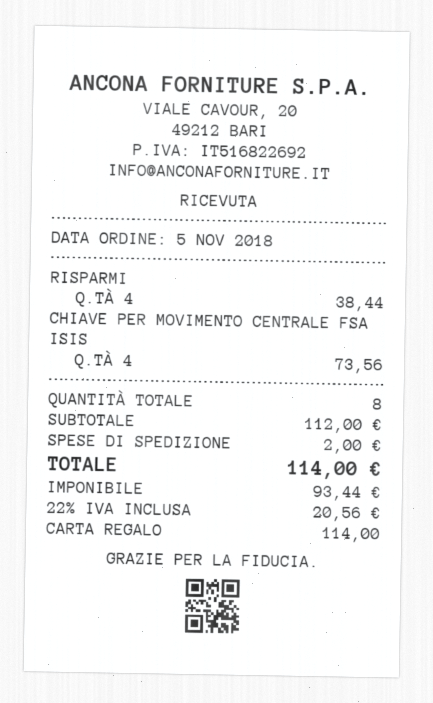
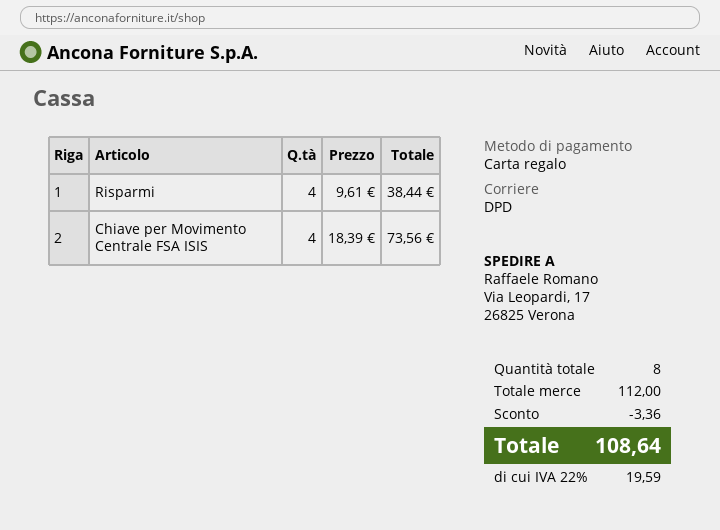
discount: none -> 3.36
shipping: 2.00 -> none
tax: 22% = 20.56 -> 22% = 19.59
total: 114.00 -> 108.64

